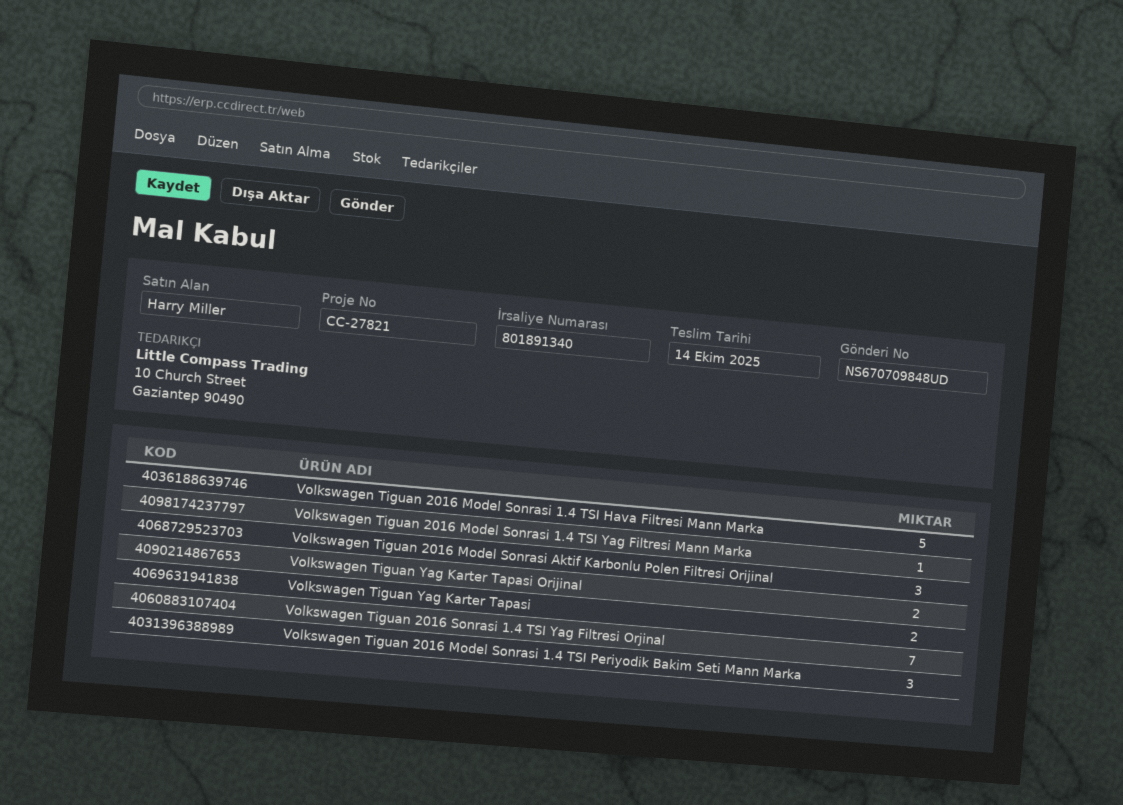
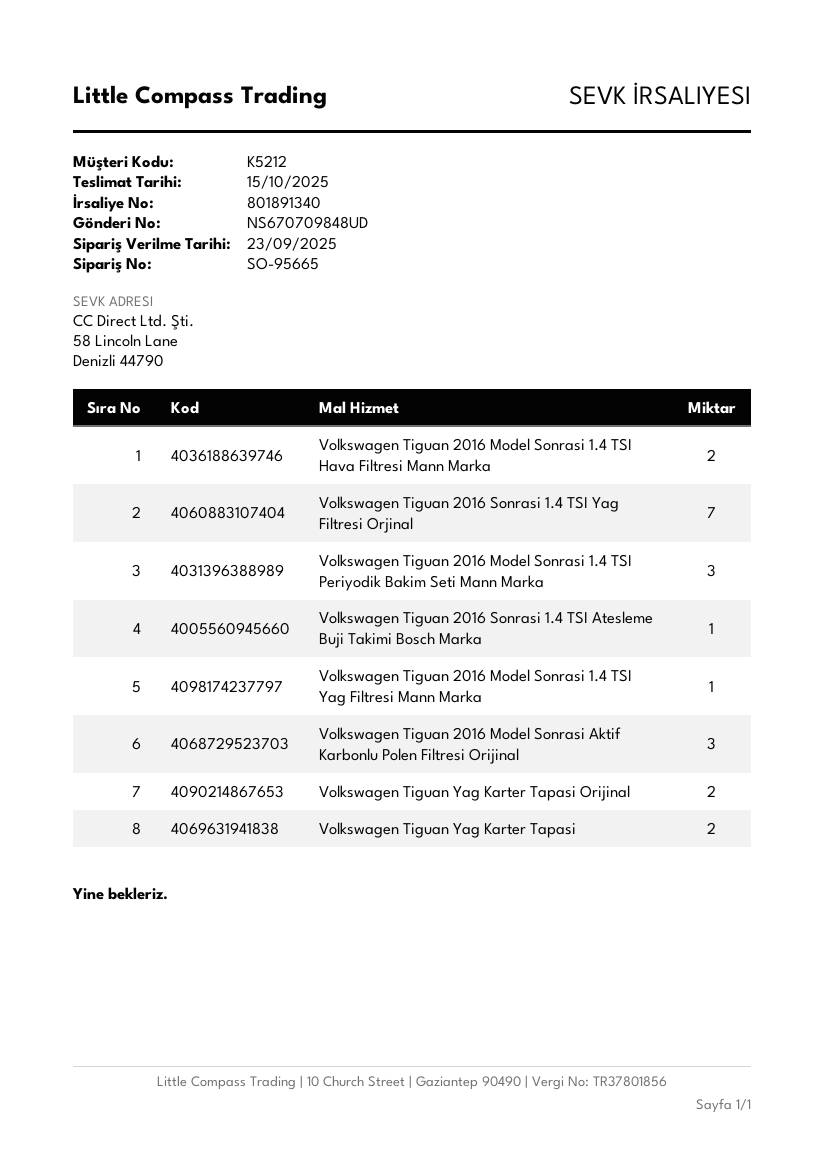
delivery date: 2025-10-14 -> 2025-10-15
Volkswagen Tiguan 2016 Model Sonrasi 1.4 TSI Hava Filtresi Mann Marka: 5 -> 2
Volkswagen Tiguan 2016 Sonrasi 1.4 TSI Atesleme Buji Takimi Bosch Marka: none -> 1

